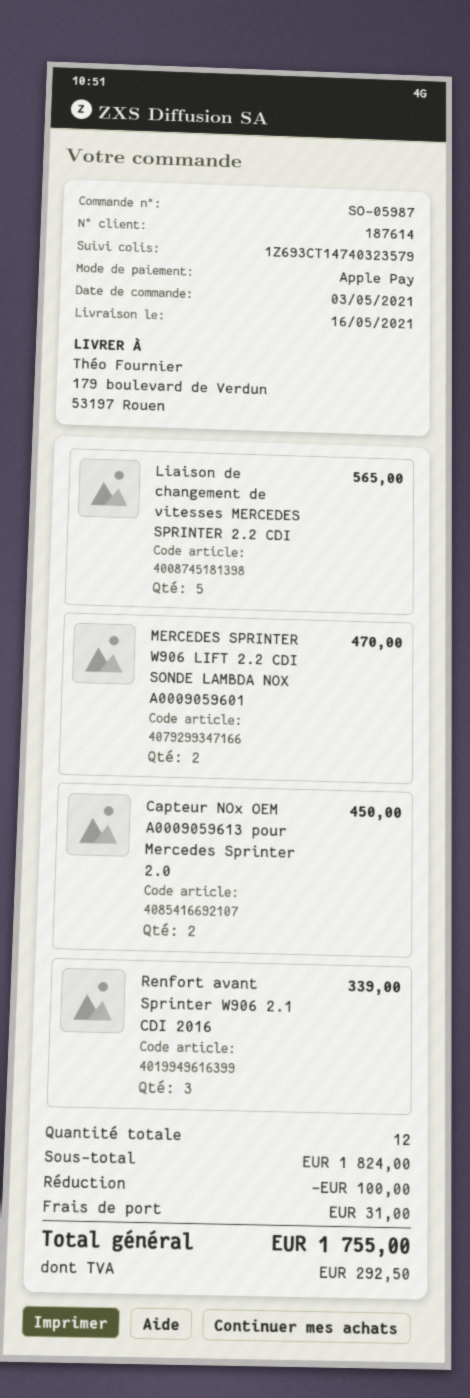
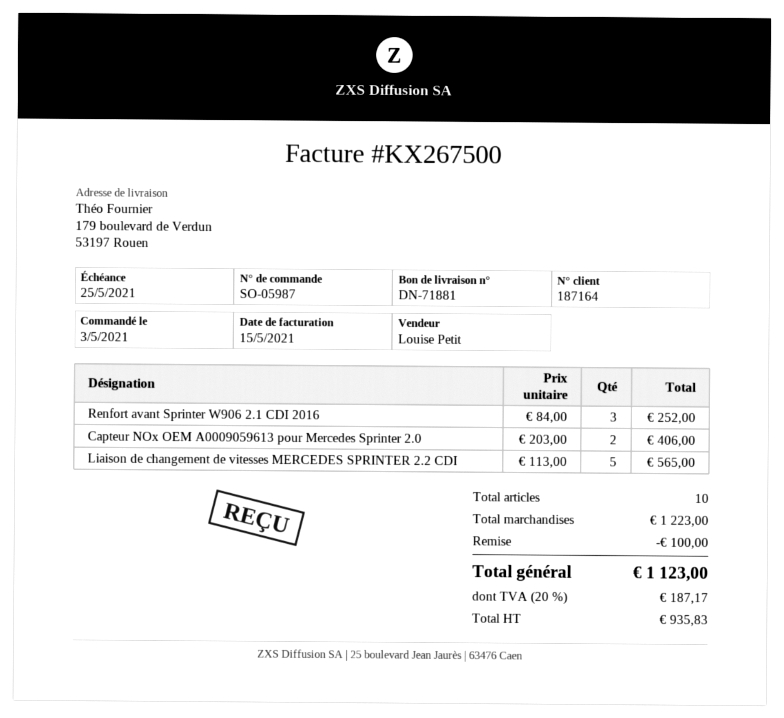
customer number: 187614 -> 187164
MERCEDES SPRINTER W906 LIFT 2.2 CDI SONDE LAMBDA NOX A0009059601: 2 for 470.00 -> none
Capteur NOx OEM A0009059613 pour Mercedes Sprinter 2.0: 2 for 450.00 -> 2 for 406.00
Renfort avant Sprinter W906 2.1 CDI 2016: 3 for 339.00 -> 3 for 252.00
total quantity: 12 -> 10
subtotal: 1824.00 -> 1223.00
shipping: 31.00 -> none
tax: 292.50 -> 187.17
total: 1755.00 -> 1123.00

